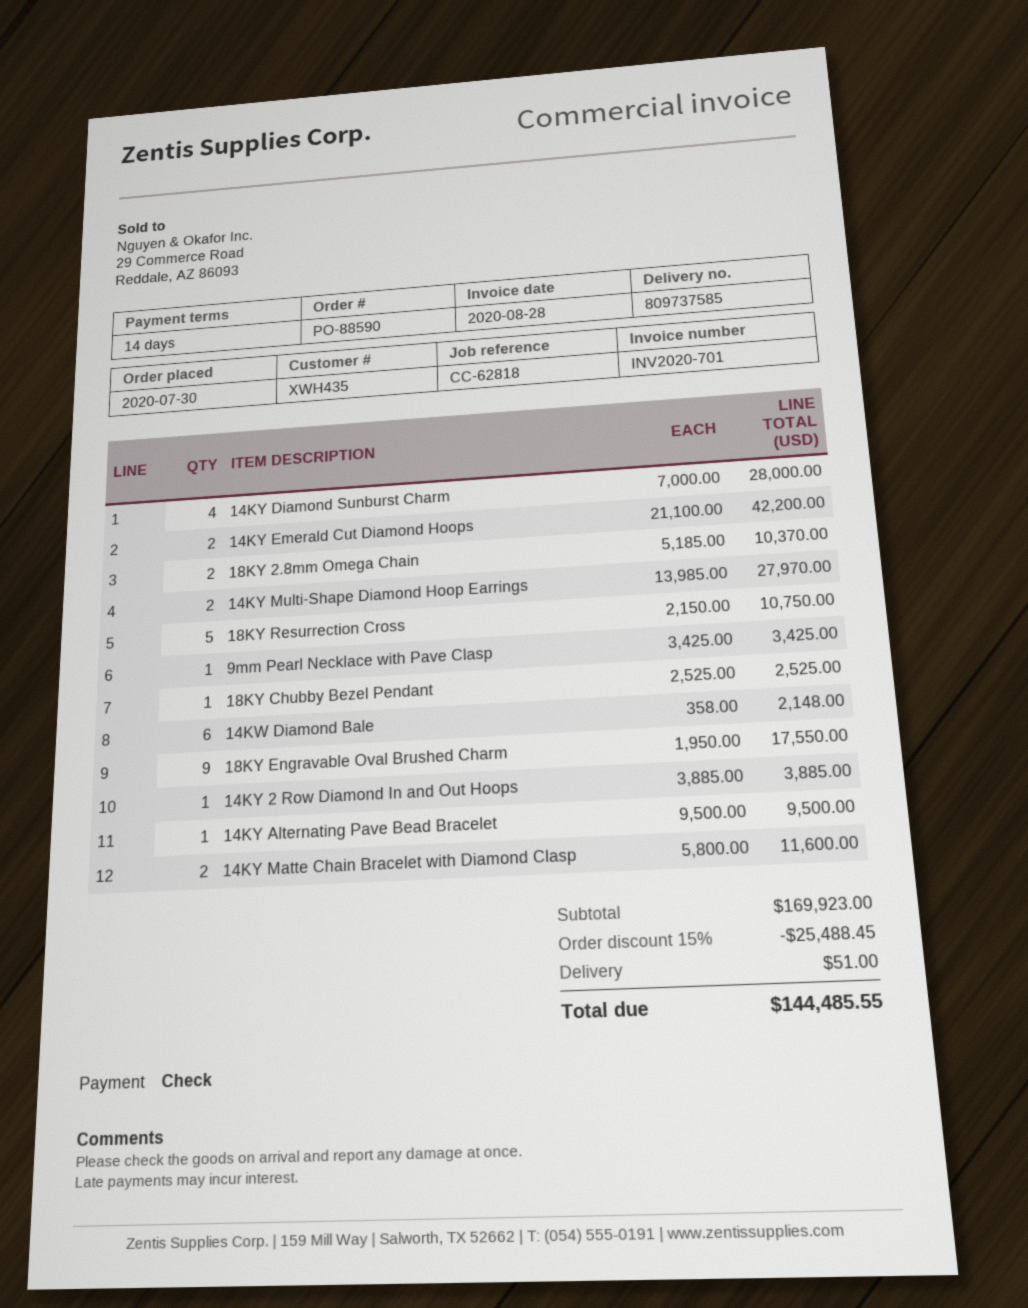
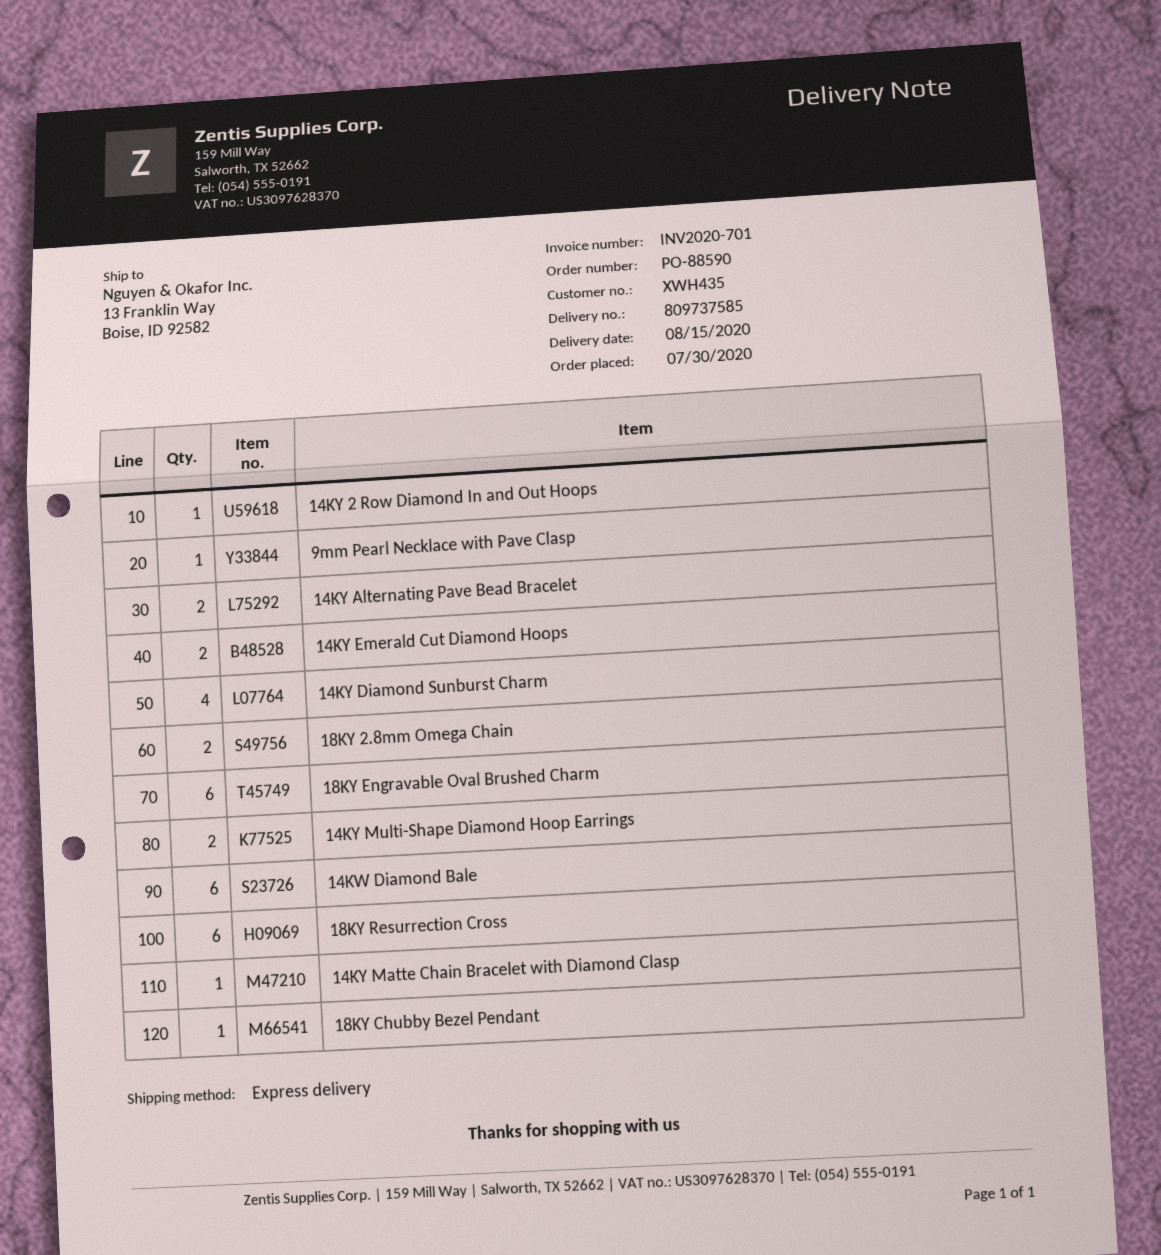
18KY Resurrection Cross: 5 -> 6
18KY Engravable Oval Brushed Charm: 9 -> 6
14KY Alternating Pave Bead Bracelet: 1 -> 2
14KY Matte Chain Bracelet with Diamond Clasp: 2 -> 1

